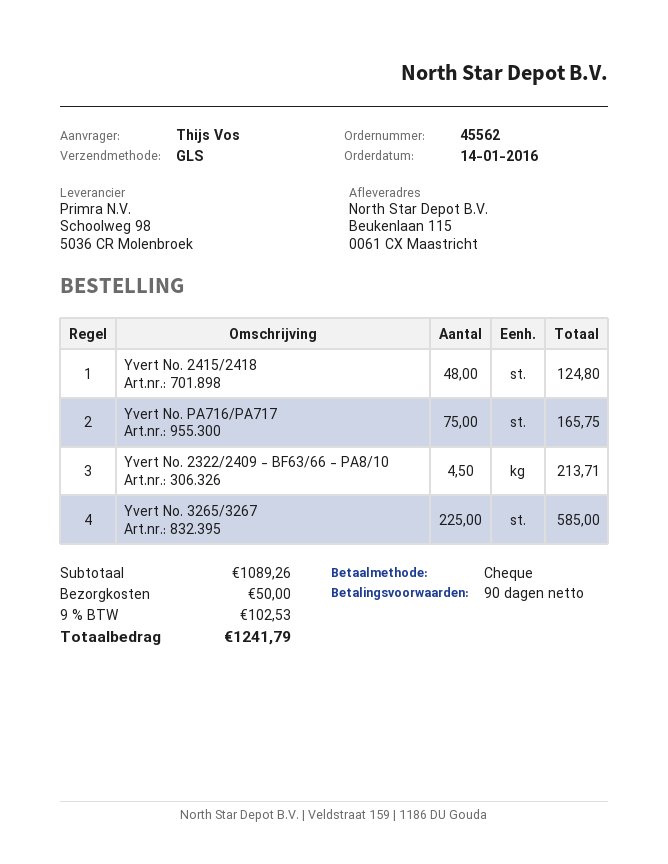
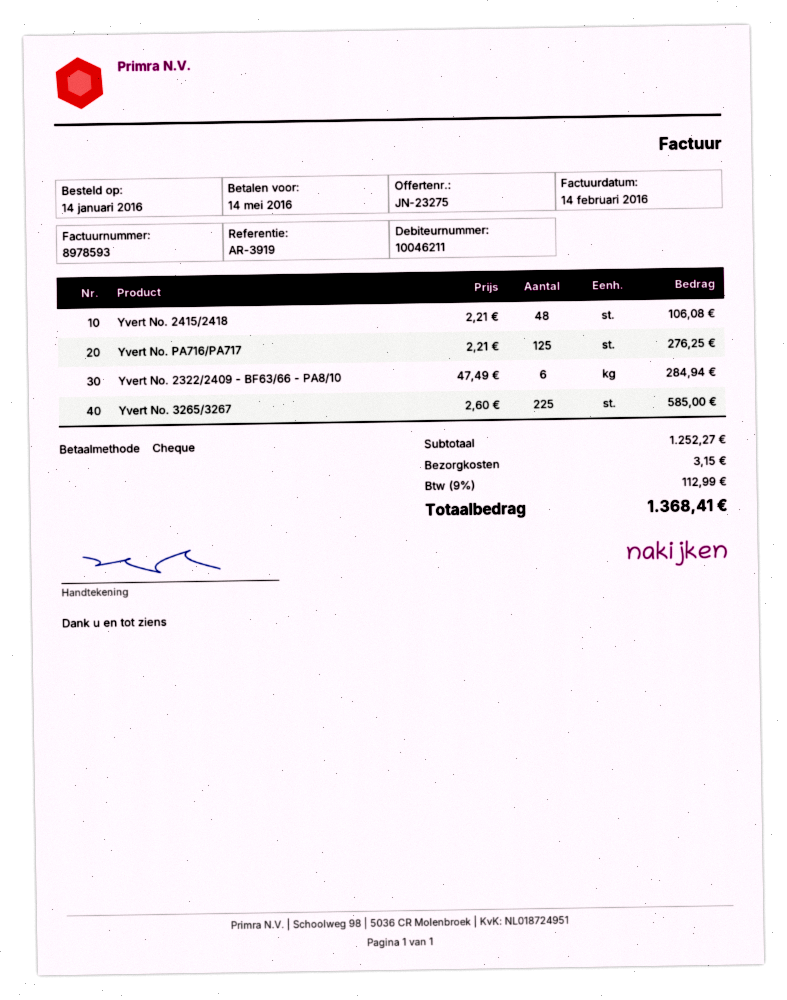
Yvert No. 2415/2418: 48 for 124.80 -> 48 for 106.08
Yvert No. PA716/PA717: 75 for 165.75 -> 125 for 276.25
Yvert No. 2322/2409 - BF63/66 - PA8/10: 4.5 for 213.71 -> 6 for 284.94
subtotal: 1089.26 -> 1252.27
shipping: 50.00 -> 3.15
tax: 9% = 102.53 -> 9% = 112.99
total: 1241.79 -> 1368.41

